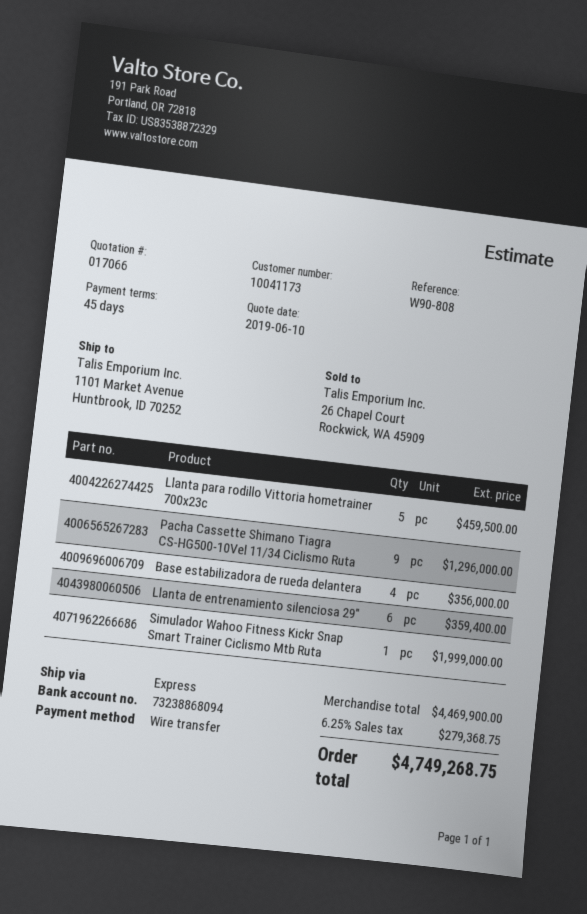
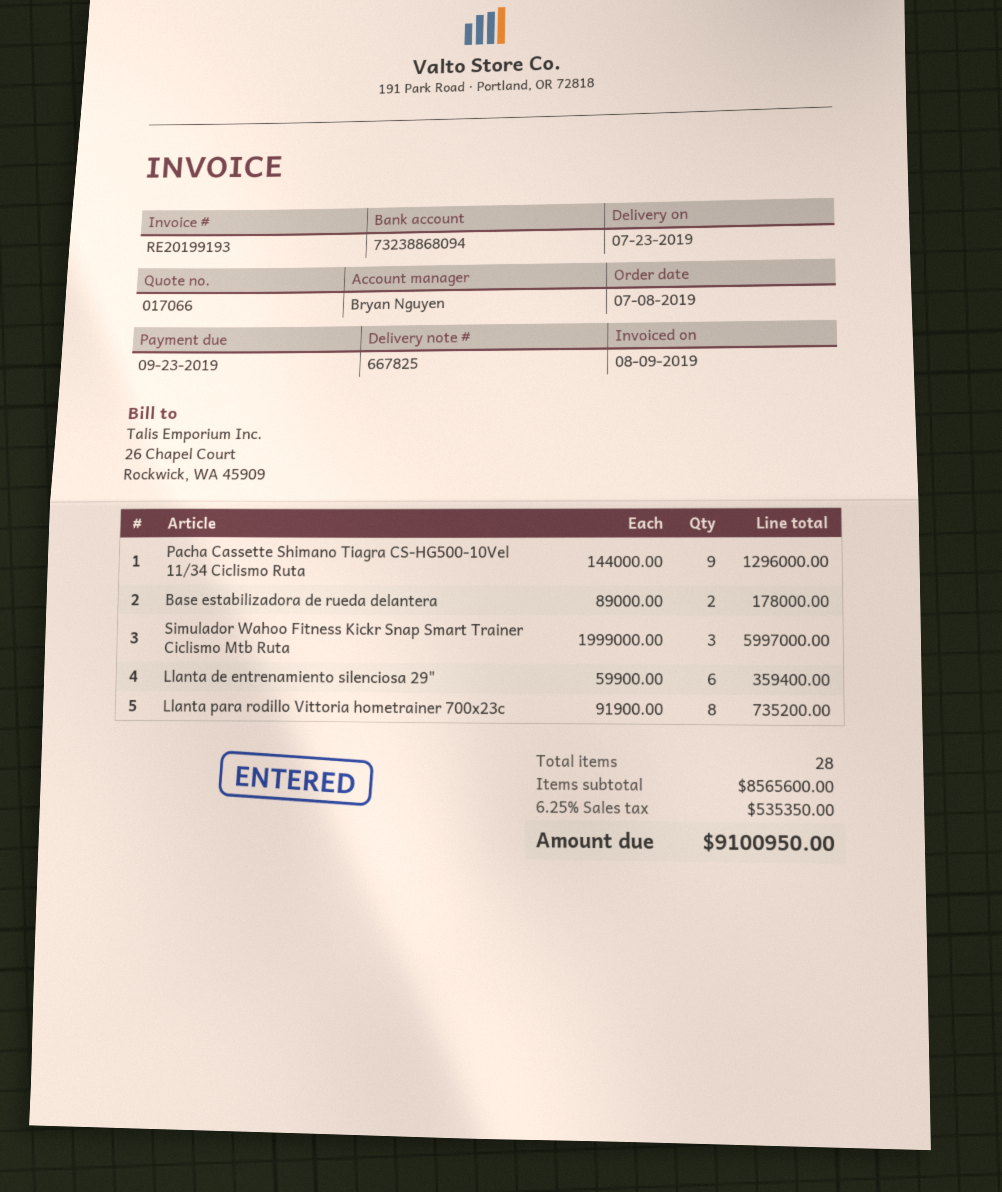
Llanta para rodillo Vittoria hometrainer 700x23c: 5 for 459500.00 -> 8 for 735200.00
Base estabilizadora de rueda delantera: 4 for 356000.00 -> 2 for 178000.00
Simulador Wahoo Fitness Kickr Snap Smart Trainer Ciclismo Mtb Ruta: 1 for 1999000.00 -> 3 for 5997000.00
subtotal: 4469900.00 -> 8565600.00
tax: 6.25% = 279368.75 -> 6.25% = 535350.00
total: 4749268.75 -> 9100950.00

